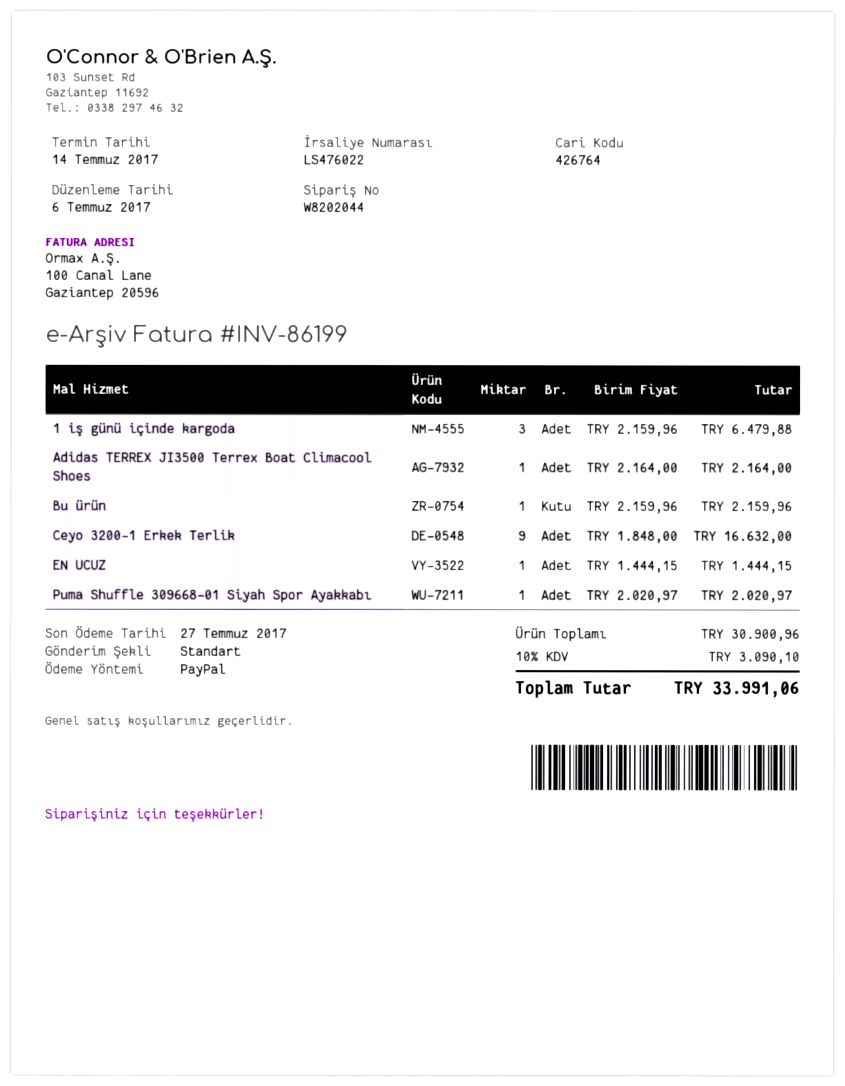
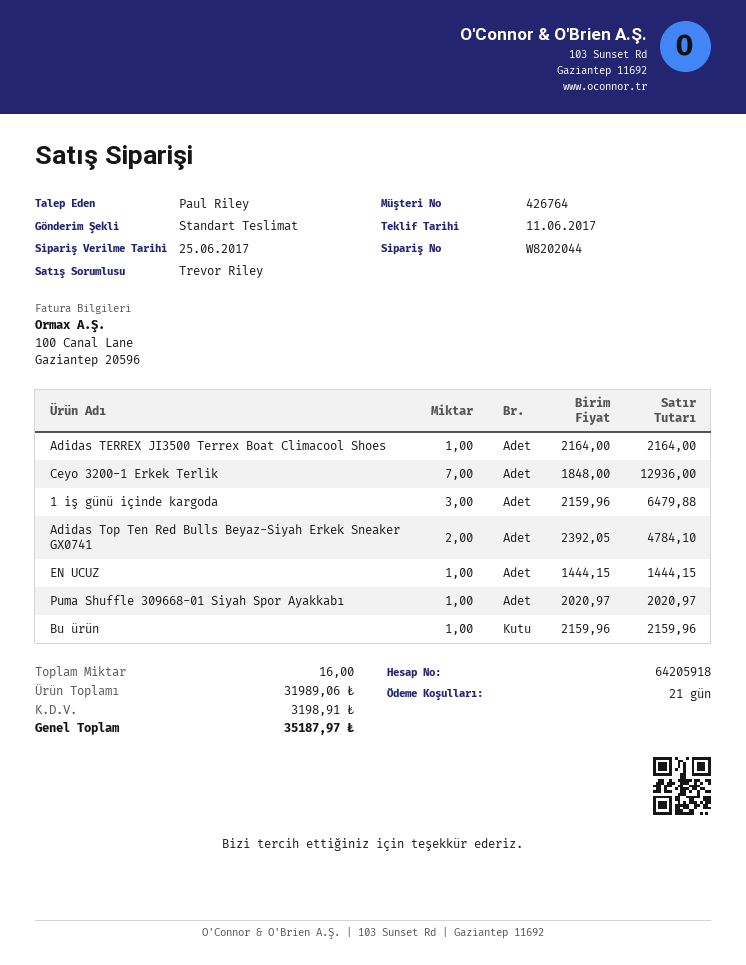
Ceyo 3200-1 Erkek Terlik: 9 x 1848.00 = 16632.00 -> 7 x 1848.00 = 12936.00
Adidas Top Ten Red Bulls Beyaz-Siyah Erkek Sneaker GX0741: none -> 2 x 2392.05 = 4784.10
subtotal: 30900.96 -> 31989.06
tax: 3090.10 -> 3198.91
total: 33991.06 -> 35187.97

